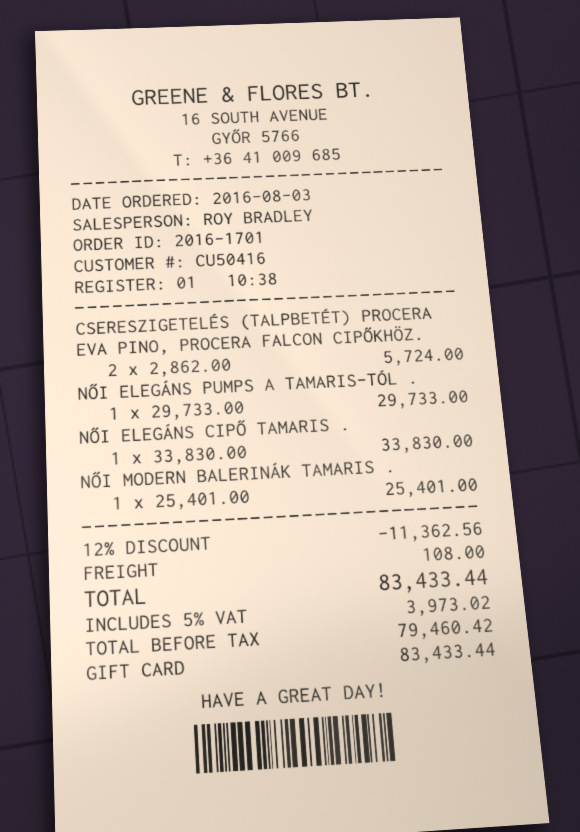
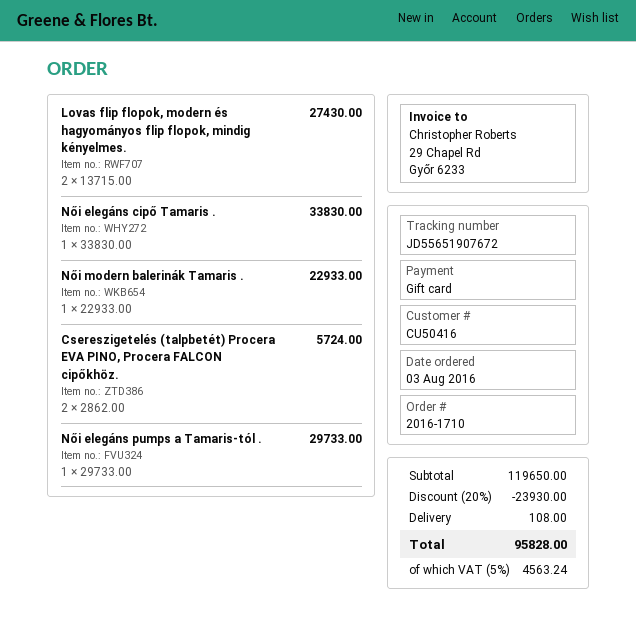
order number: 2016-1701 -> 2016-1710
NŐI MODERN BALERINÁK TAMARIS .: 1 x 25401.00 = 25401.00 -> 1 x 22933.00 = 22933.00
Lovas flip flopok, modern és hagyományos flip flopok, mindig kényelmes.: none -> 2 x 13715.00 = 27430.00
discount: 12% = 11362.56 -> 20% = 23930.00
tax: 5% = 3973.02 -> 5% = 4563.24
total: 83433.44 -> 95828.00

